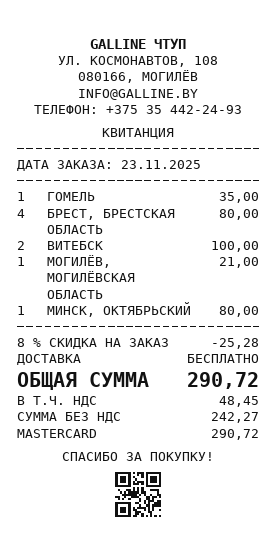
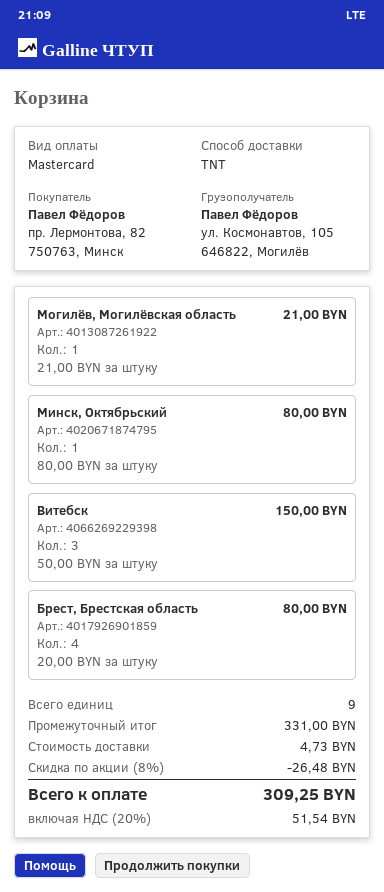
ГОМЕЛЬ: 1 for 35.00 -> none
ВИТЕБСК: 2 for 100.00 -> 3 for 150.00
discount: 8% = 25.28 -> 8% = 26.48
shipping: 0.00 -> 4.73
tax: 48.45 -> 51.54
total: 290.72 -> 309.25

